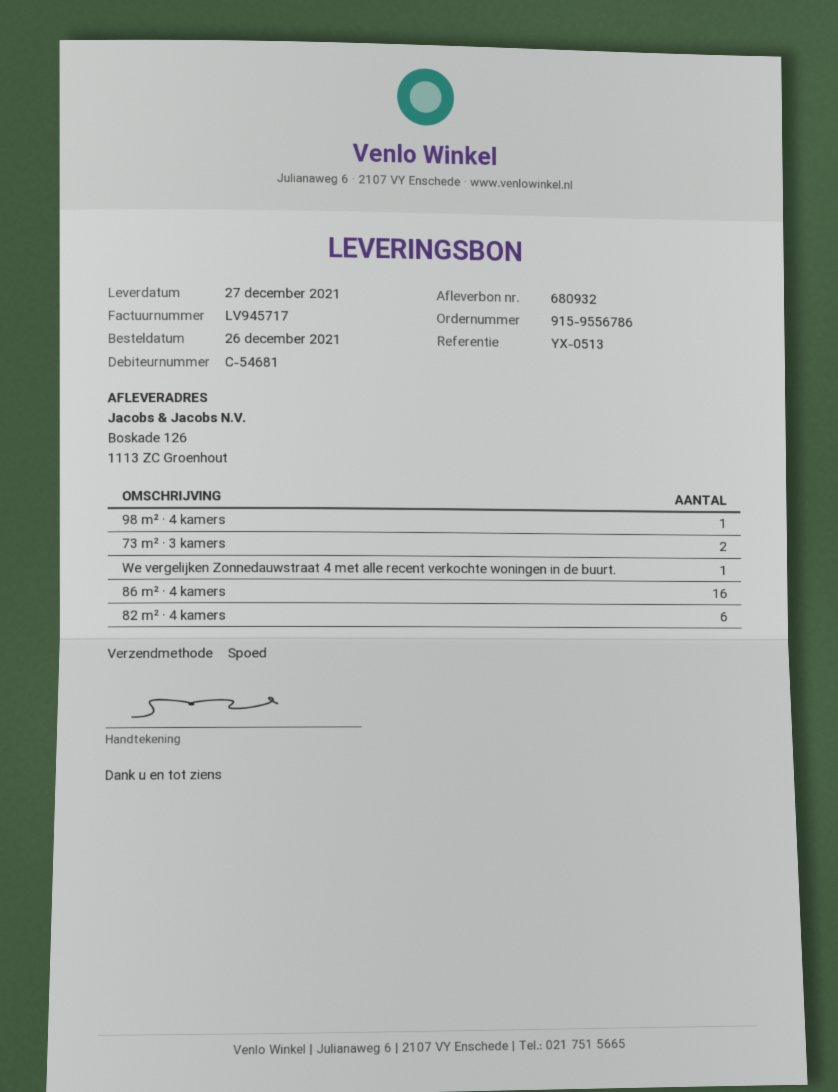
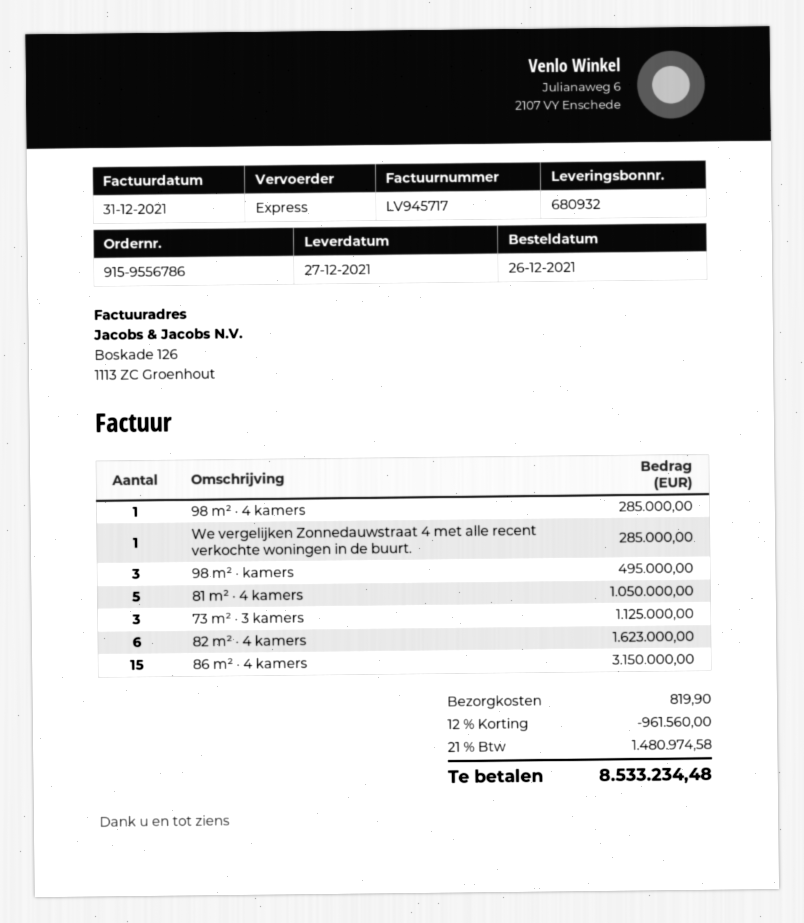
73 m² · 3 kamers: 2 -> 3
86 m² · 4 kamers: 16 -> 15
98 m² · kamers: none -> 3
81 m² · 4 kamers: none -> 5

